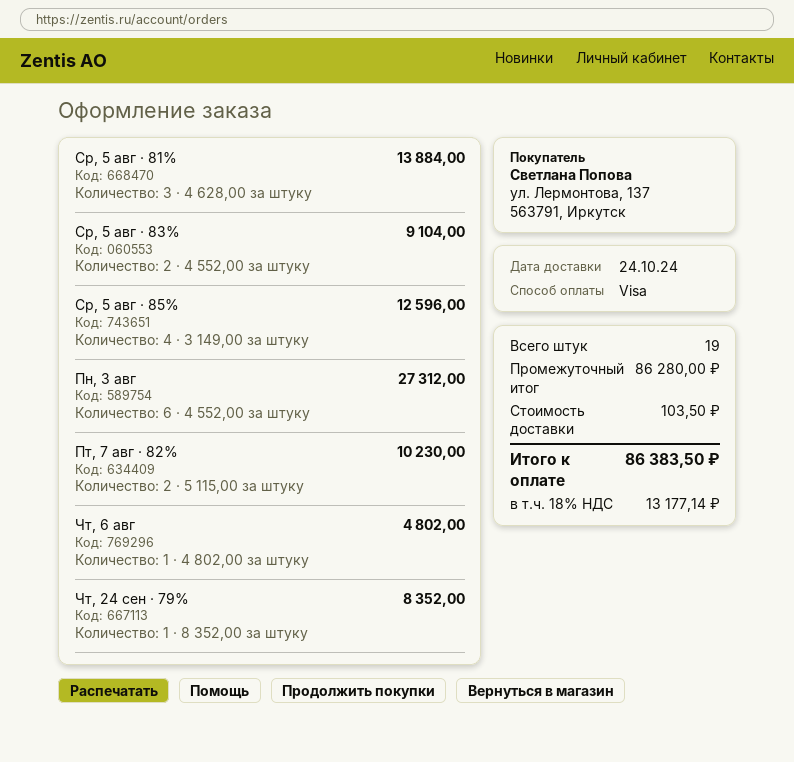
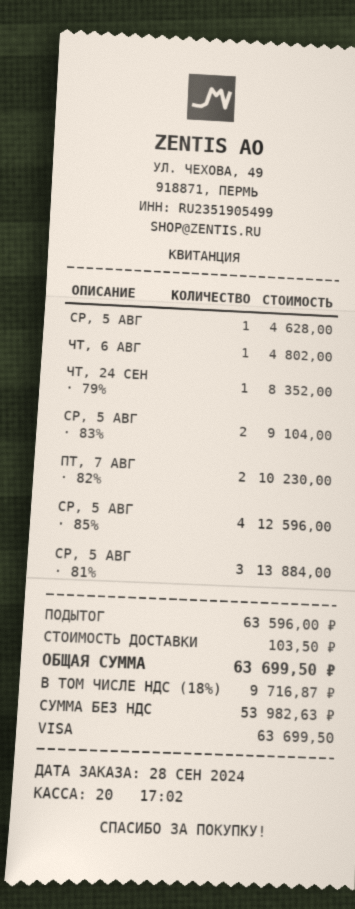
Пн, 3 авг: 6 for 27312.00 -> none
СР, 5 АВГ: none -> 1 for 4628.00
subtotal: 86280.00 -> 63596.00
tax: 18% = 13177.14 -> 18% = 9716.87
total: 86383.50 -> 63699.50

